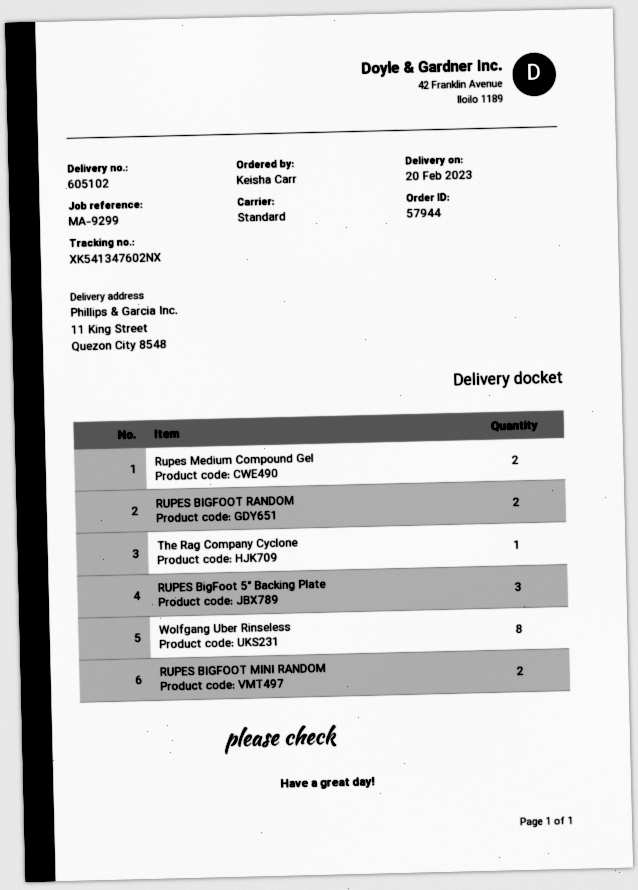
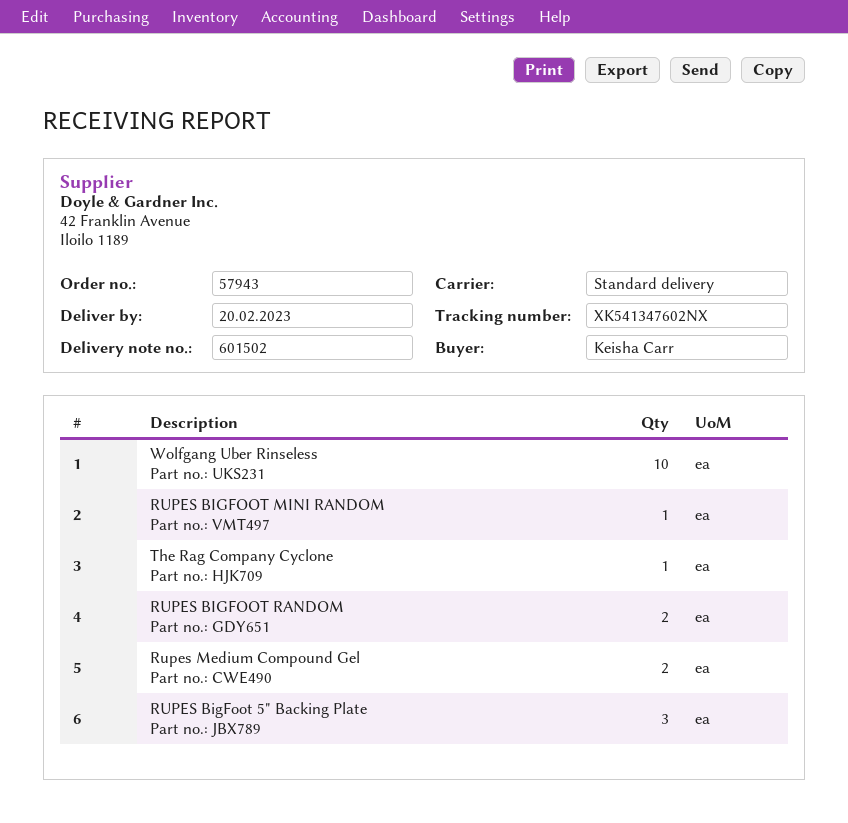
order number: 57944 -> 57943
delivery note number: 605102 -> 601502
Wolfgang Uber Rinseless: 8 -> 10
RUPES BIGFOOT MINI RANDOM: 2 -> 1

